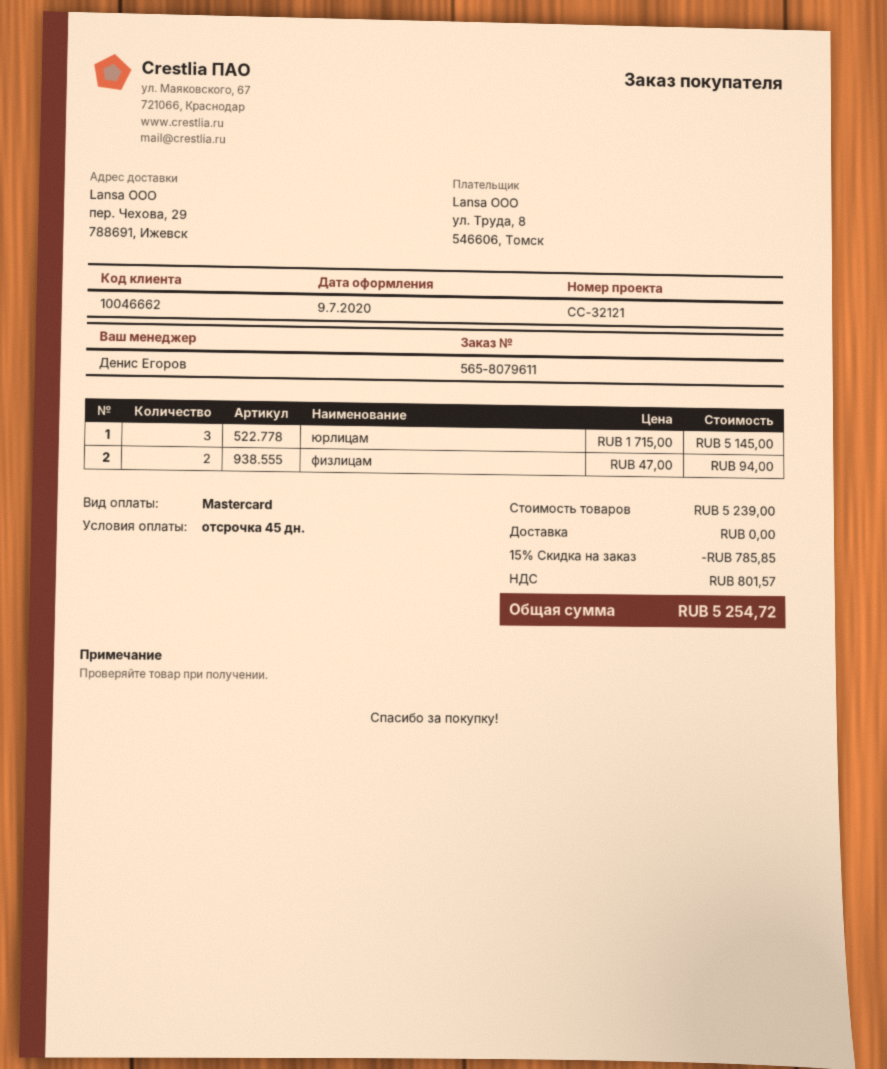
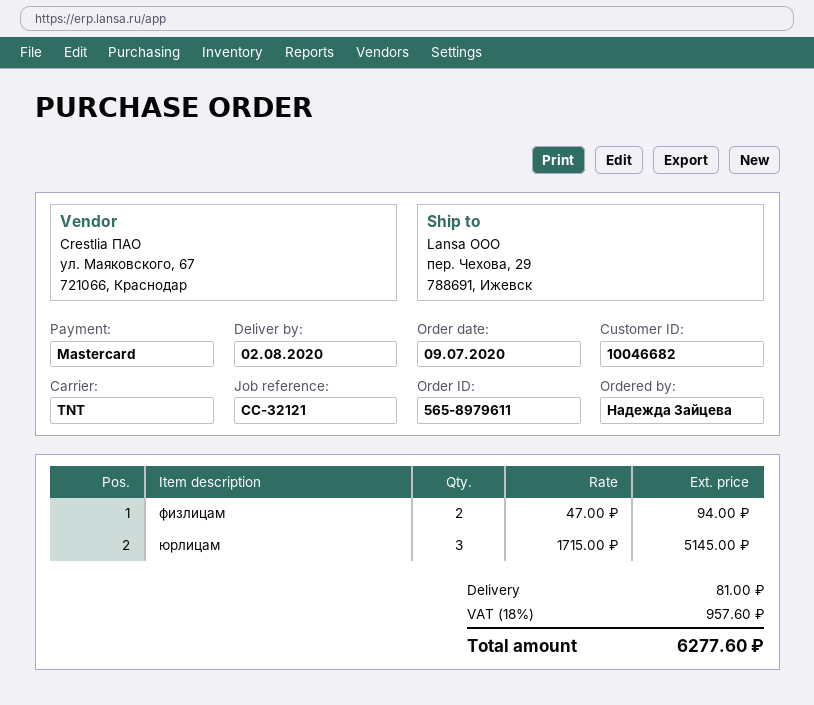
order number: 565-8079611 -> 565-8979611
customer number: 10046662 -> 10046682
discount: 15% = 785.85 -> none
shipping: 0.00 -> 81.00
tax: 801.57 -> 957.60
total: 5254.72 -> 6277.60

